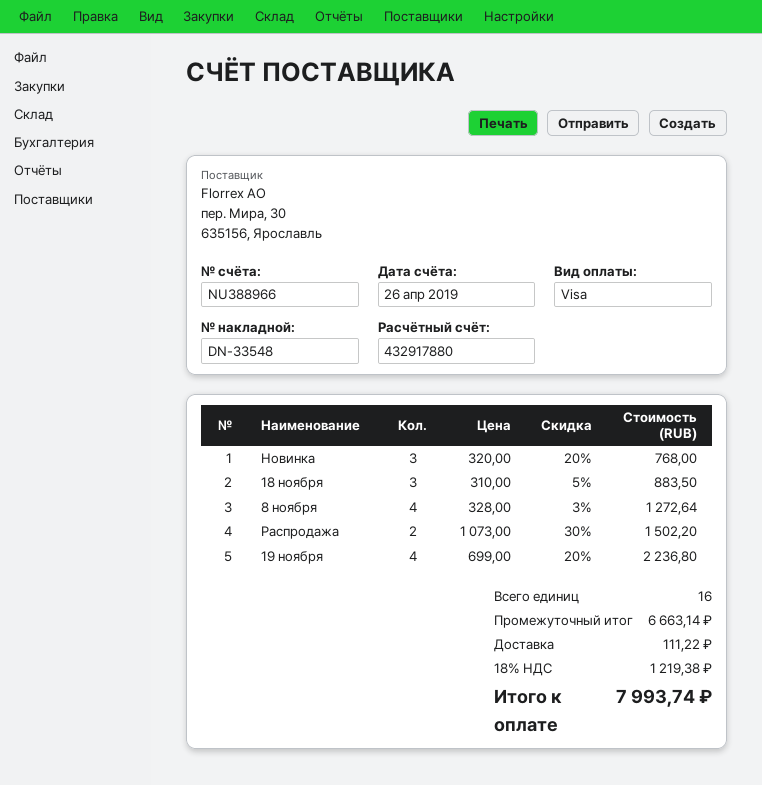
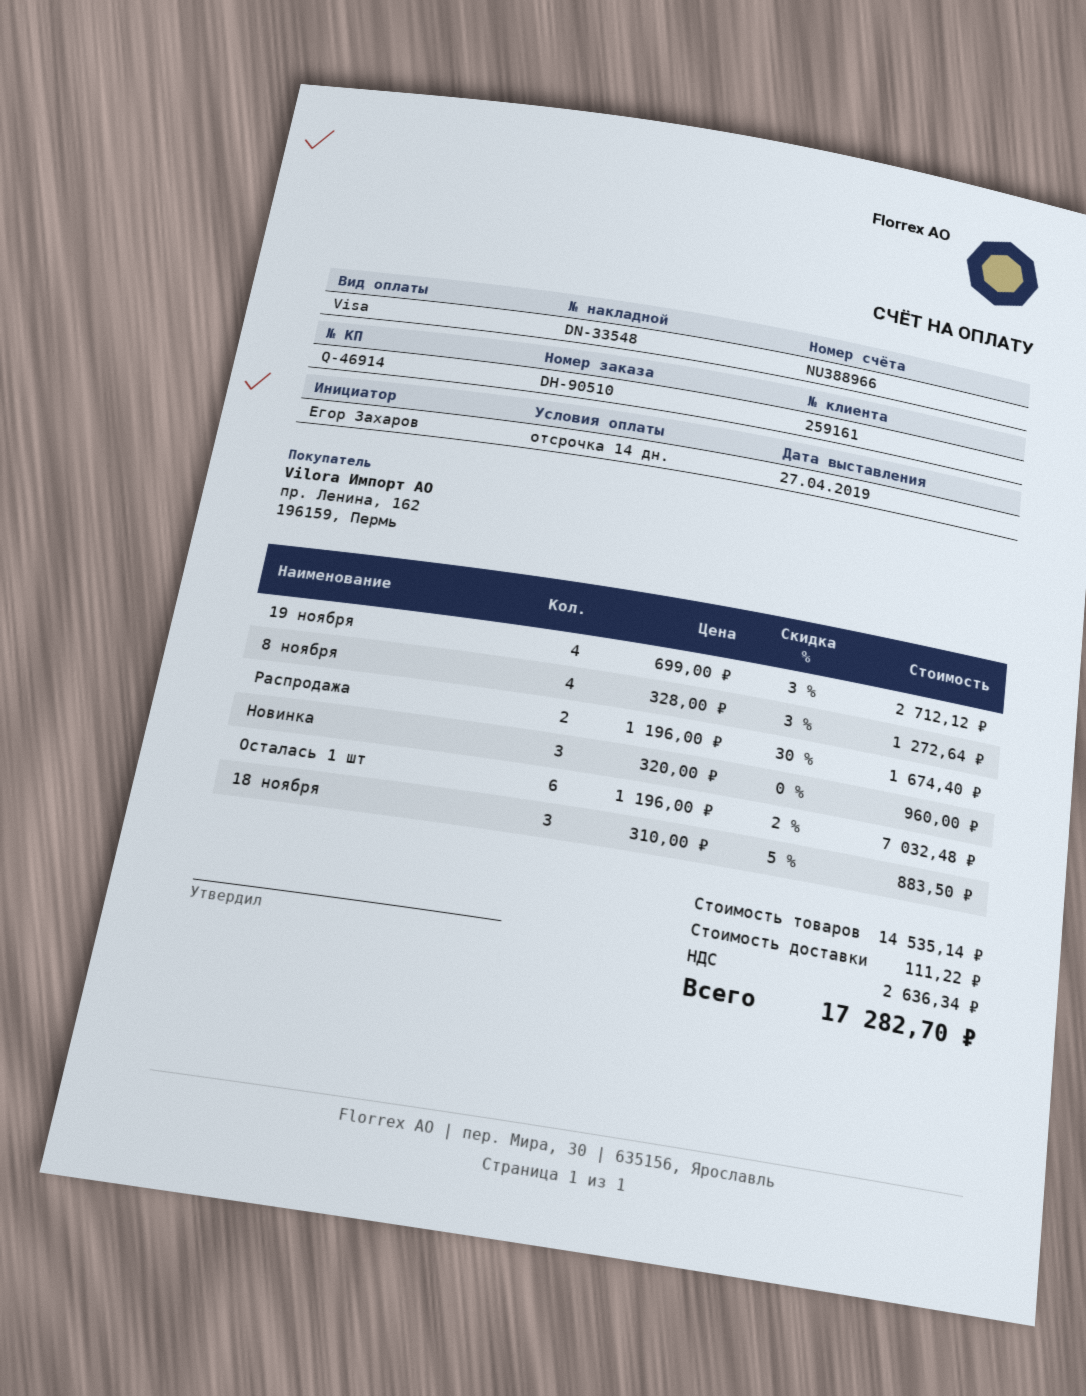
invoice date: 2019-04-26 -> 2019-04-27
Новинка: 3 x 320.00 - 20% = 768.00 -> 3 x 320.00 = 960.00
Распродажа: 2 x 1073.00 - 30% = 1502.20 -> 2 x 1196.00 - 30% = 1674.40
19 ноября: 4 x 699.00 - 20% = 2236.80 -> 4 x 699.00 - 3% = 2712.12
Осталась 1 шт: none -> 6 x 1196.00 - 2% = 7032.48
subtotal: 6663.14 -> 14535.14
tax: 1219.38 -> 2636.34
total: 7993.74 -> 17282.70

